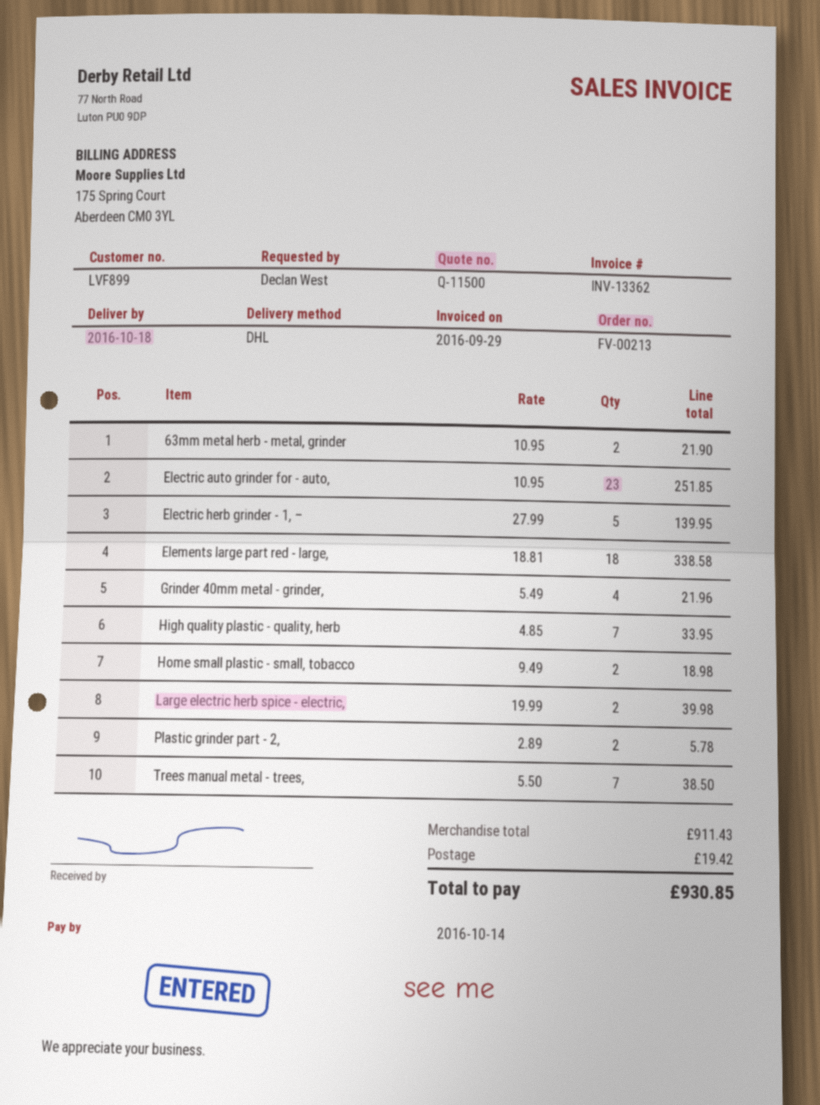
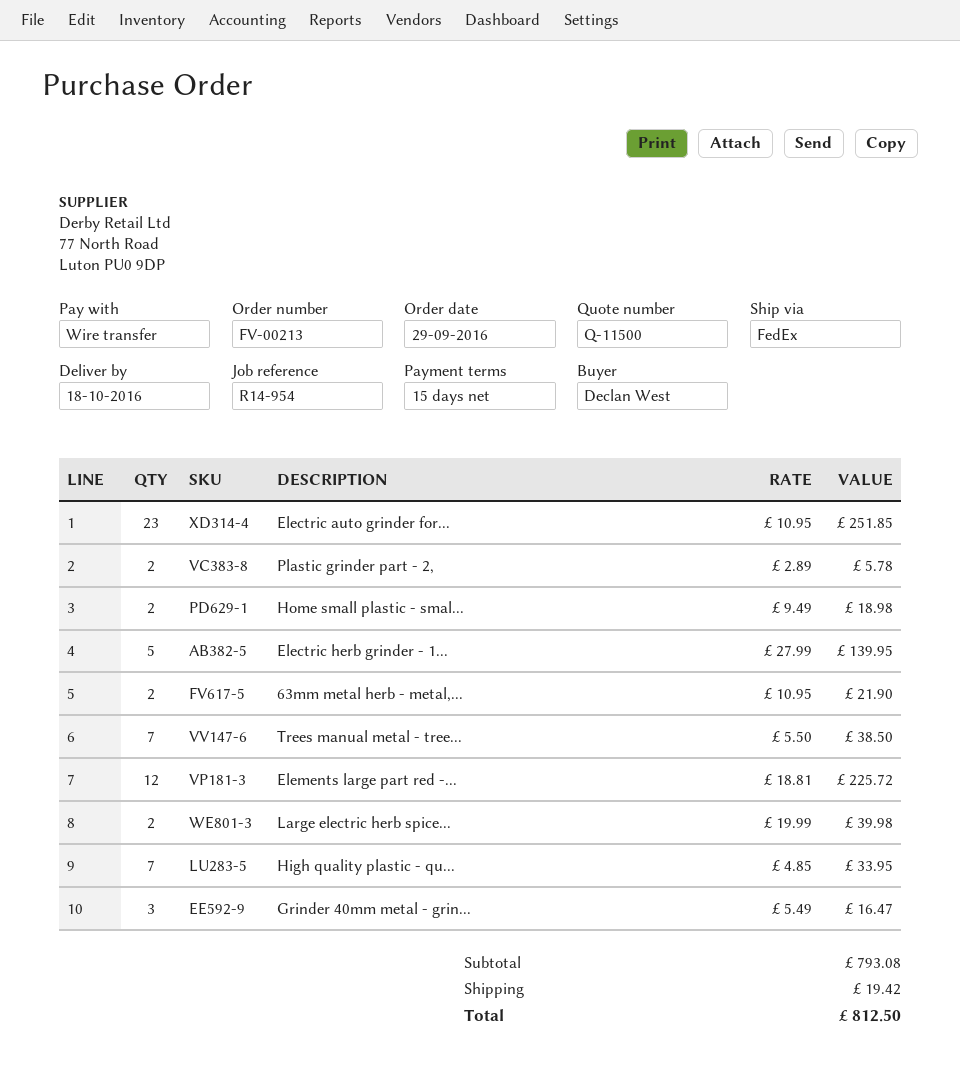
shipping method: DHL -> FedEx
Elements large part red - large,: 18 x 18.81 = 338.58 -> 12 x 18.81 = 225.72
Grinder 40mm metal - grinder,: 4 x 5.49 = 21.96 -> 3 x 5.49 = 16.47
subtotal: 911.43 -> 793.08
total: 930.85 -> 812.50

